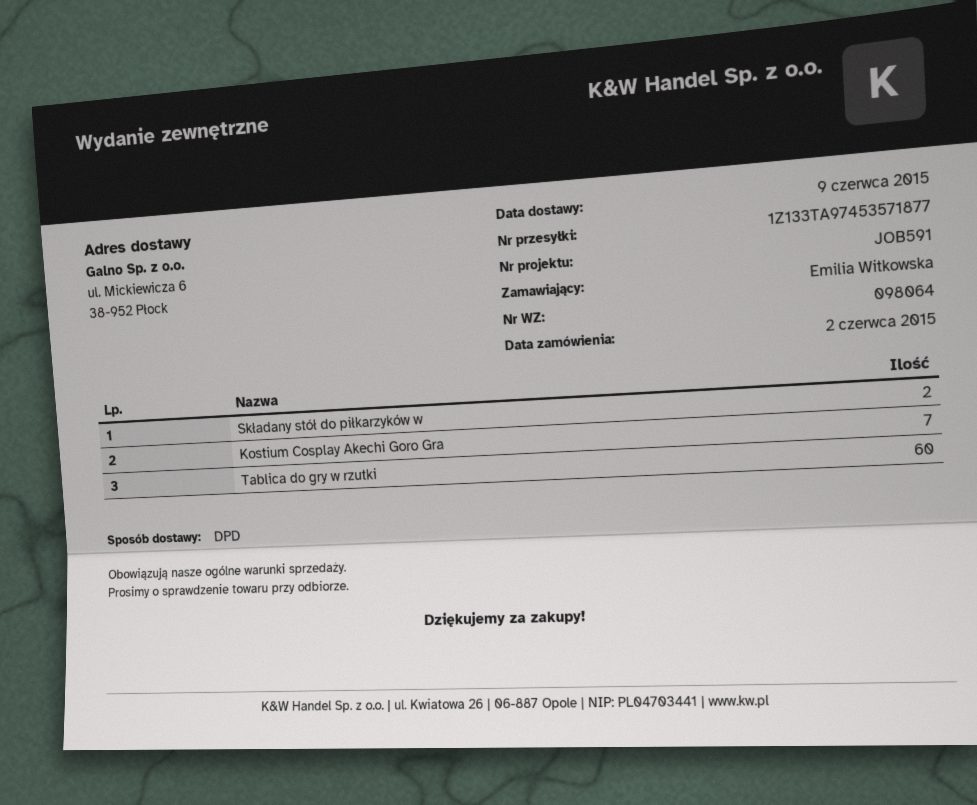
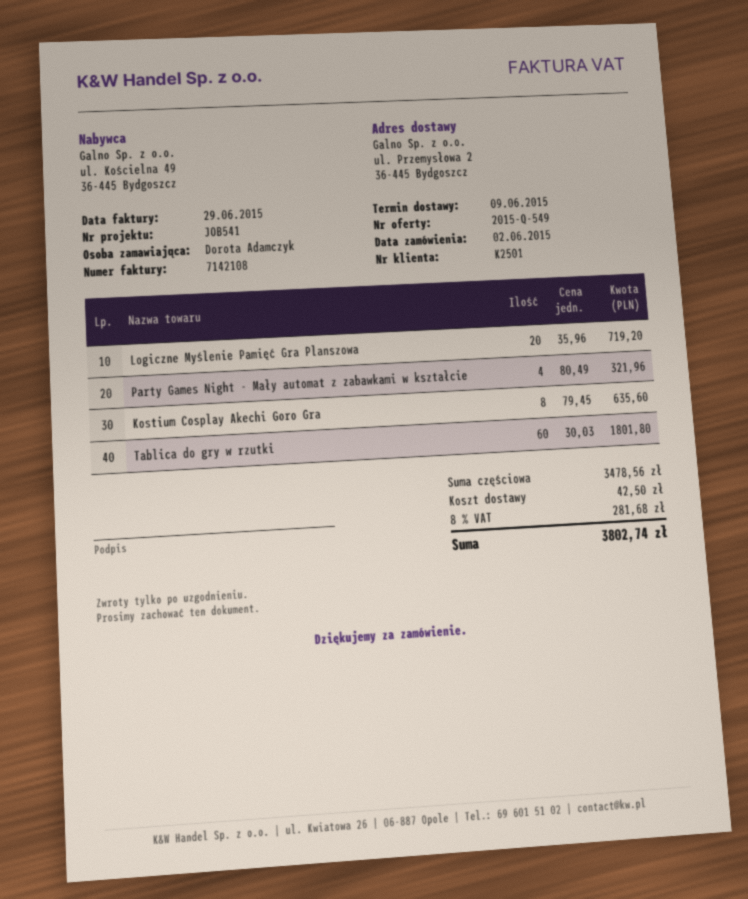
reference: JOB591 -> JOB541
ordered by: Emilia Witkowska -> Dorota Adamczyk
ship to: ul. Mickiewicza 6, 38-952 Płock -> ul. Przemysłowa 2, 36-445 Bydgoszcz
Składany stół do piłkarzyków w: 2 -> none
Kostium Cosplay Akechi Goro Gra: 7 -> 8
Logiczne Myślenie Pamięć Gra Planszowa: none -> 20
Party Games Night - Mały automat z zabawkami w kształcie: none -> 4

